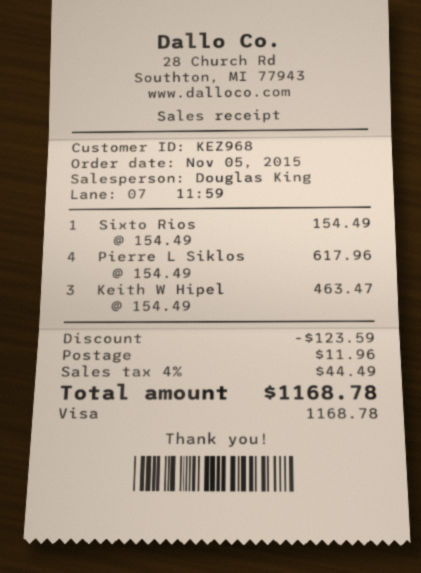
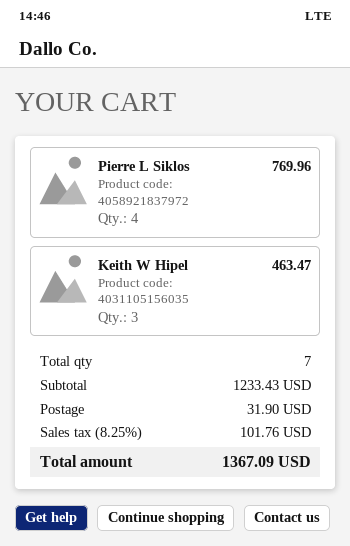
Sixto Rios: 1 for 154.49 -> none
Pierre L Siklos: 4 for 617.96 -> 4 for 769.96
discount: 123.59 -> none
shipping: 11.96 -> 31.90
tax: 4% = 44.49 -> 8.25% = 101.76
total: 1168.78 -> 1367.09

